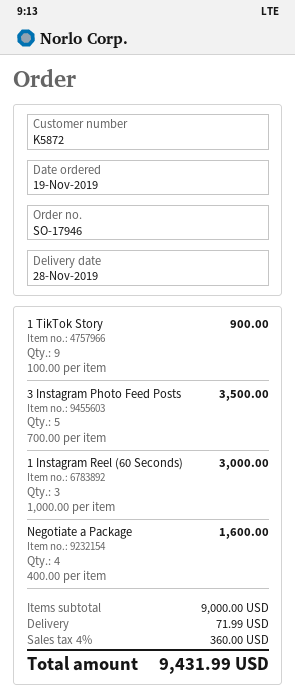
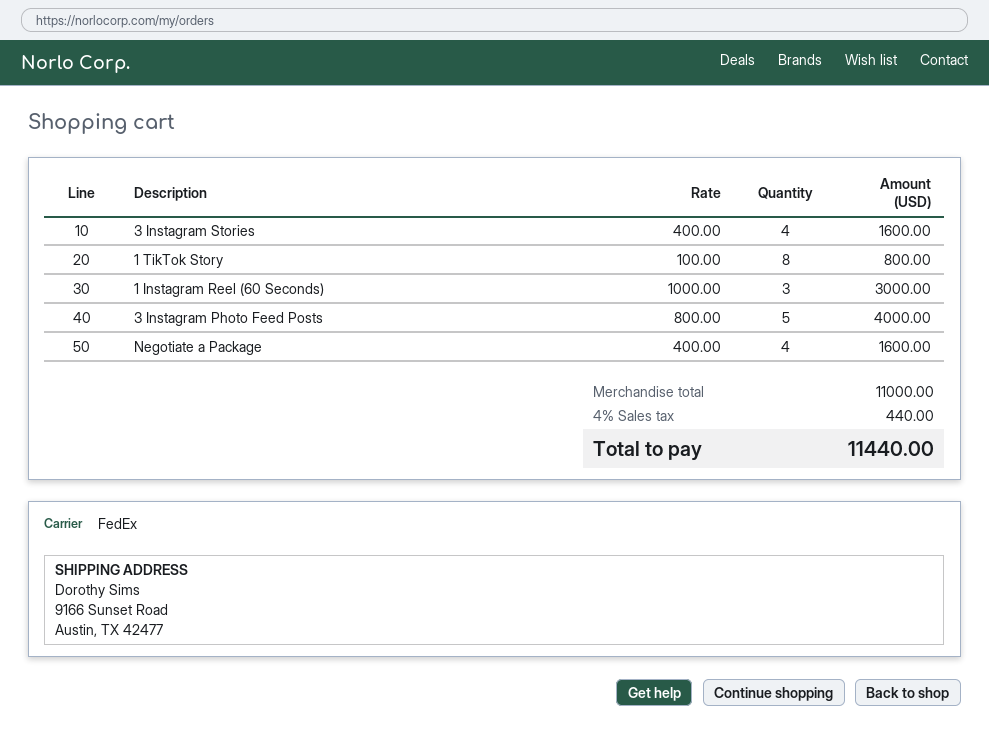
1 TikTok Story: 9 x 100.00 = 900.00 -> 8 x 100.00 = 800.00
3 Instagram Photo Feed Posts: 5 x 700.00 = 3500.00 -> 5 x 800.00 = 4000.00
3 Instagram Stories: none -> 4 x 400.00 = 1600.00
subtotal: 9000.00 -> 11000.00
shipping: 71.99 -> none
tax: 4% = 360.00 -> 4% = 440.00
total: 9431.99 -> 11440.00

